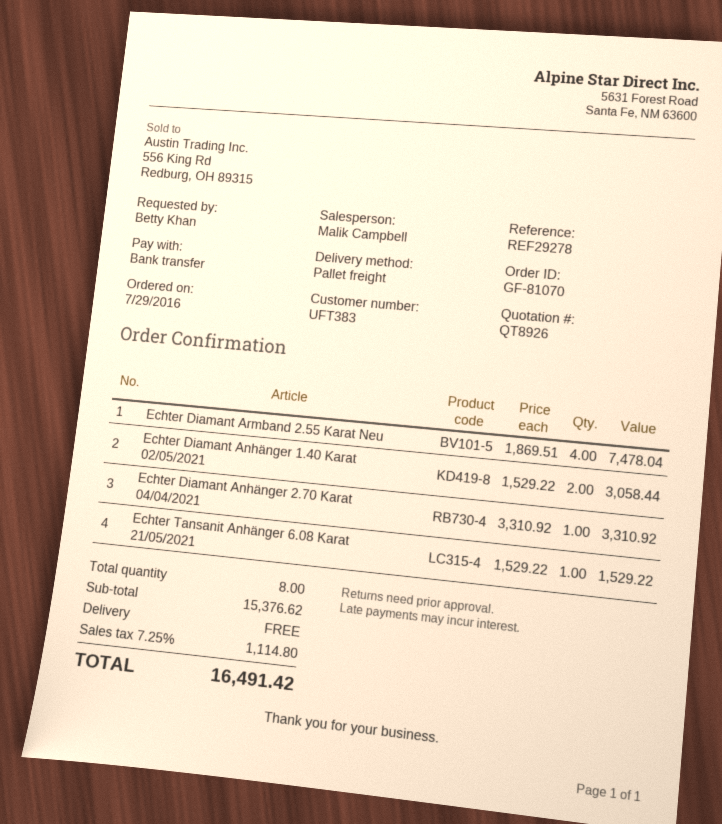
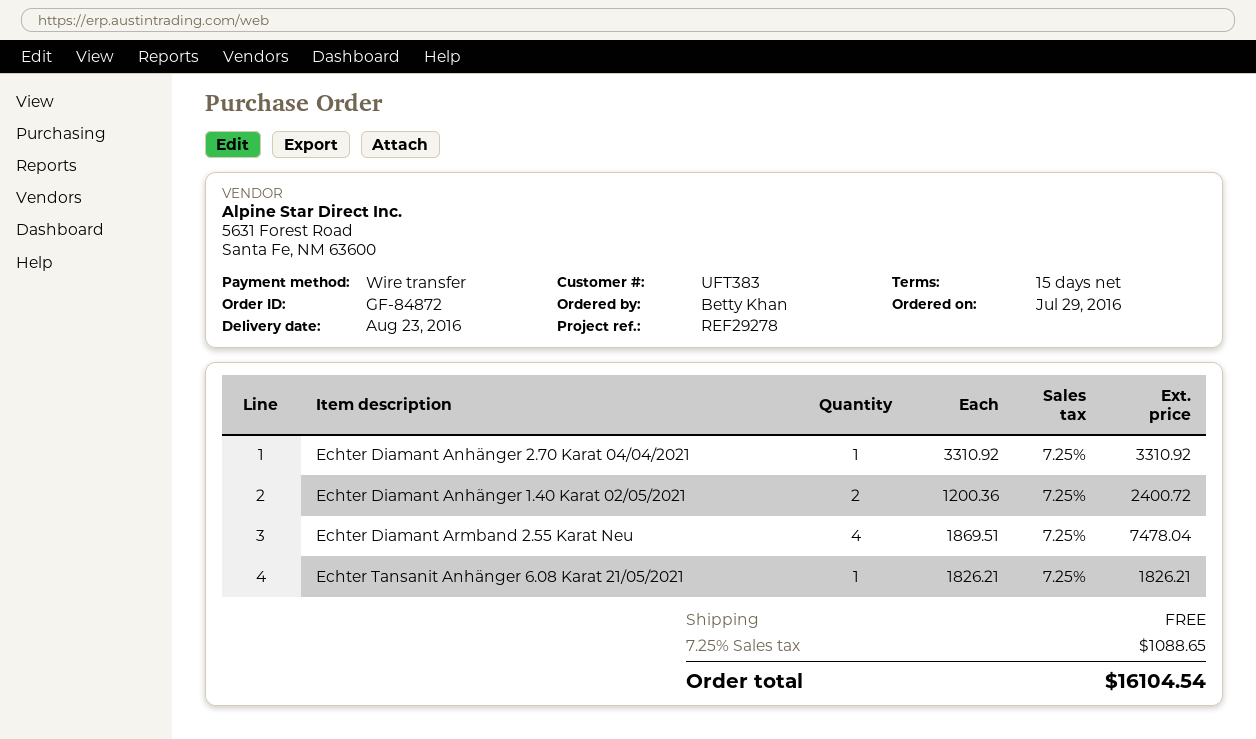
order number: GF-81070 -> GF-84872
Echter Diamant Anhänger 1.40 Karat 02/05/2021: 2 x 1529.22 = 3058.44 -> 2 x 1200.36 = 2400.72
Echter Tansanit Anhänger 6.08 Karat 21/05/2021: 1 x 1529.22 = 1529.22 -> 1 x 1826.21 = 1826.21
tax: 7.25% = 1114.80 -> 7.25% = 1088.65
total: 16491.42 -> 16104.54

